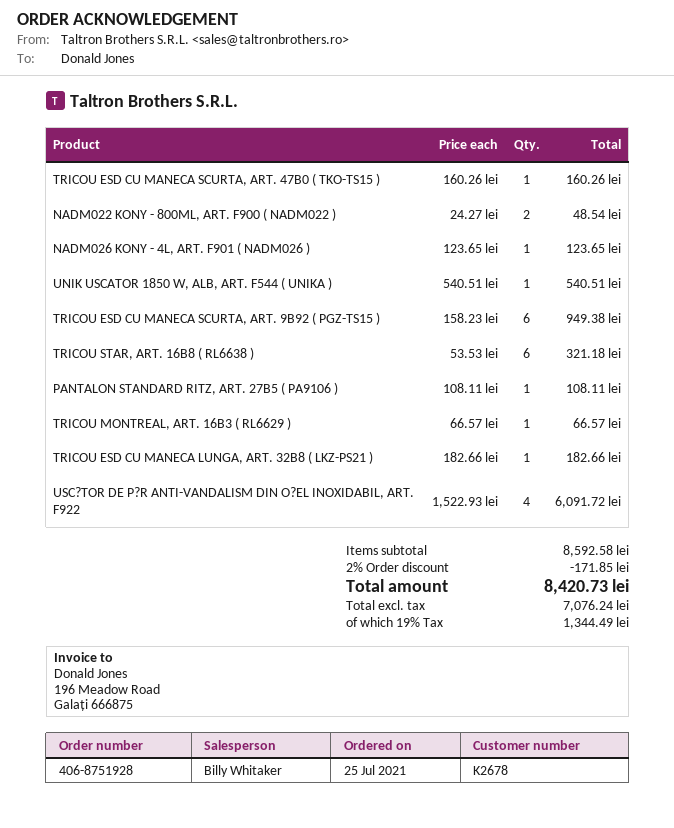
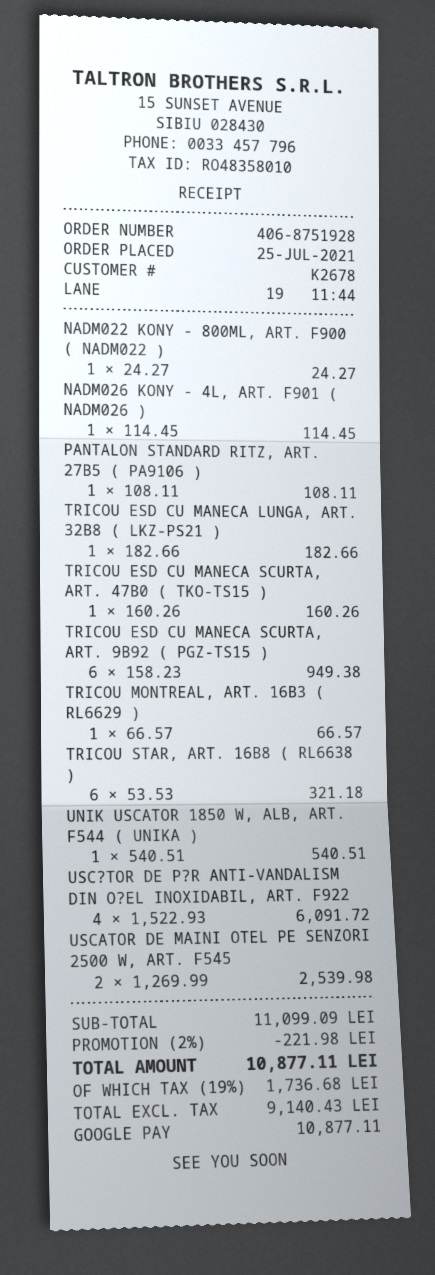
NADM022 KONY - 800ML, ART. F900 ( NADM022 ): 2 x 24.27 = 48.54 -> 1 x 24.27 = 24.27
NADM026 KONY - 4L, ART. F901 ( NADM026 ): 1 x 123.65 = 123.65 -> 1 x 114.45 = 114.45
USCATOR DE MAINI OTEL PE SENZORI 2500 W, ART. F545: none -> 2 x 1269.99 = 2539.98
subtotal: 8592.58 -> 11099.09
discount: 2% = 171.85 -> 2% = 221.98
net: 7076.24 -> 9140.43
tax: 19% = 1344.49 -> 19% = 1736.68
total: 8420.73 -> 10877.11

